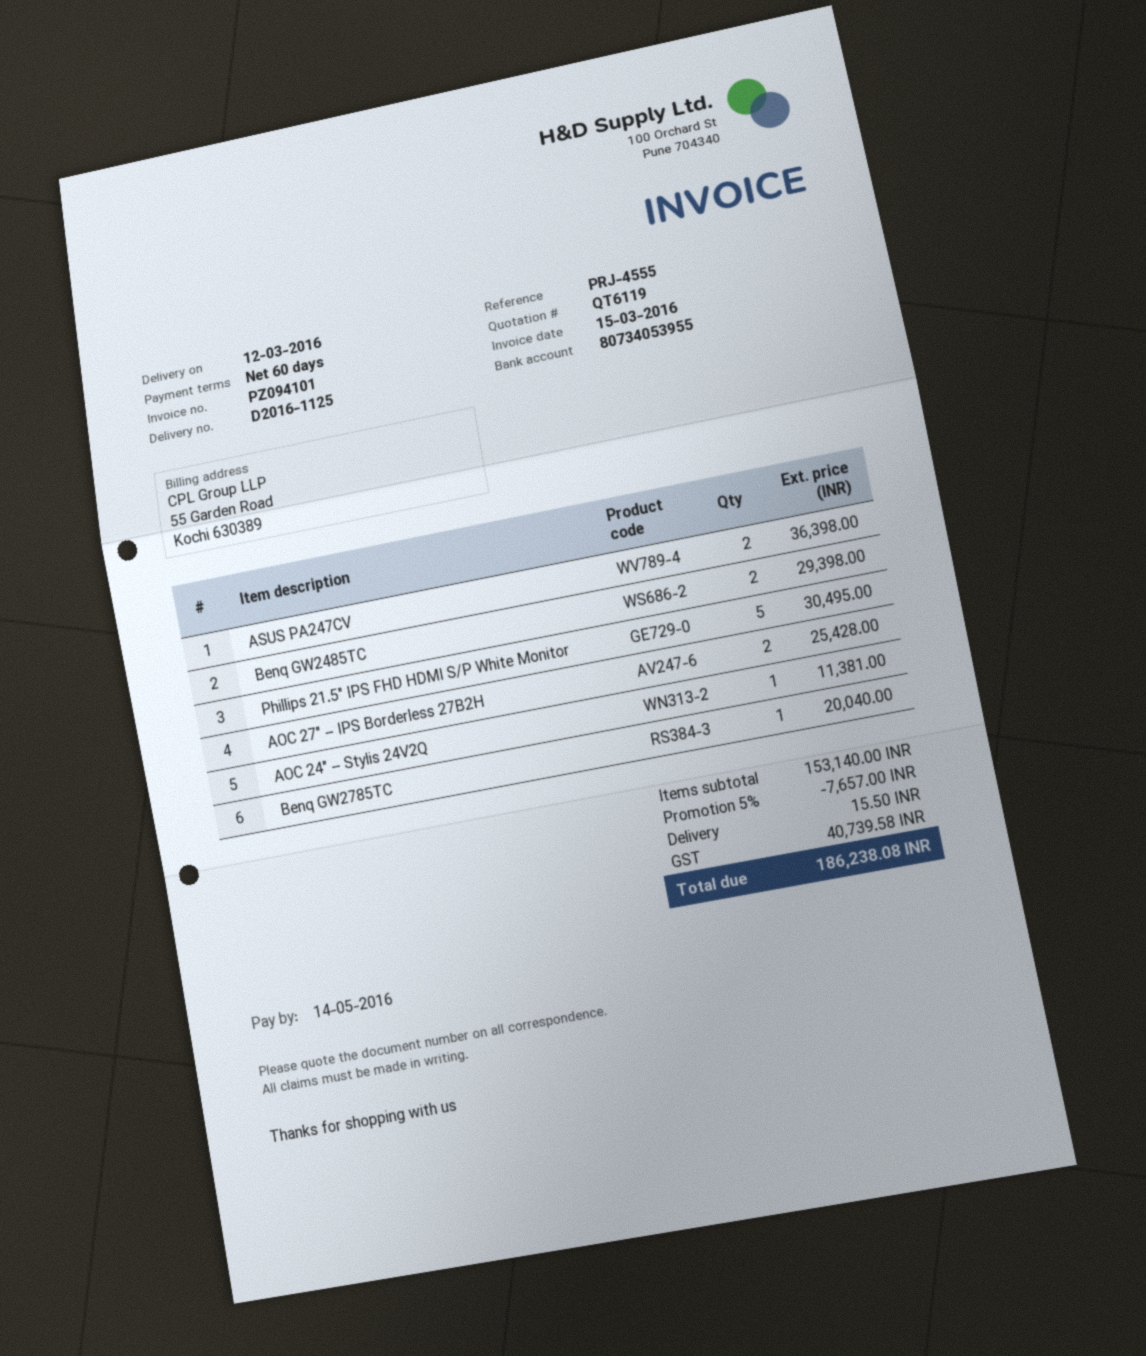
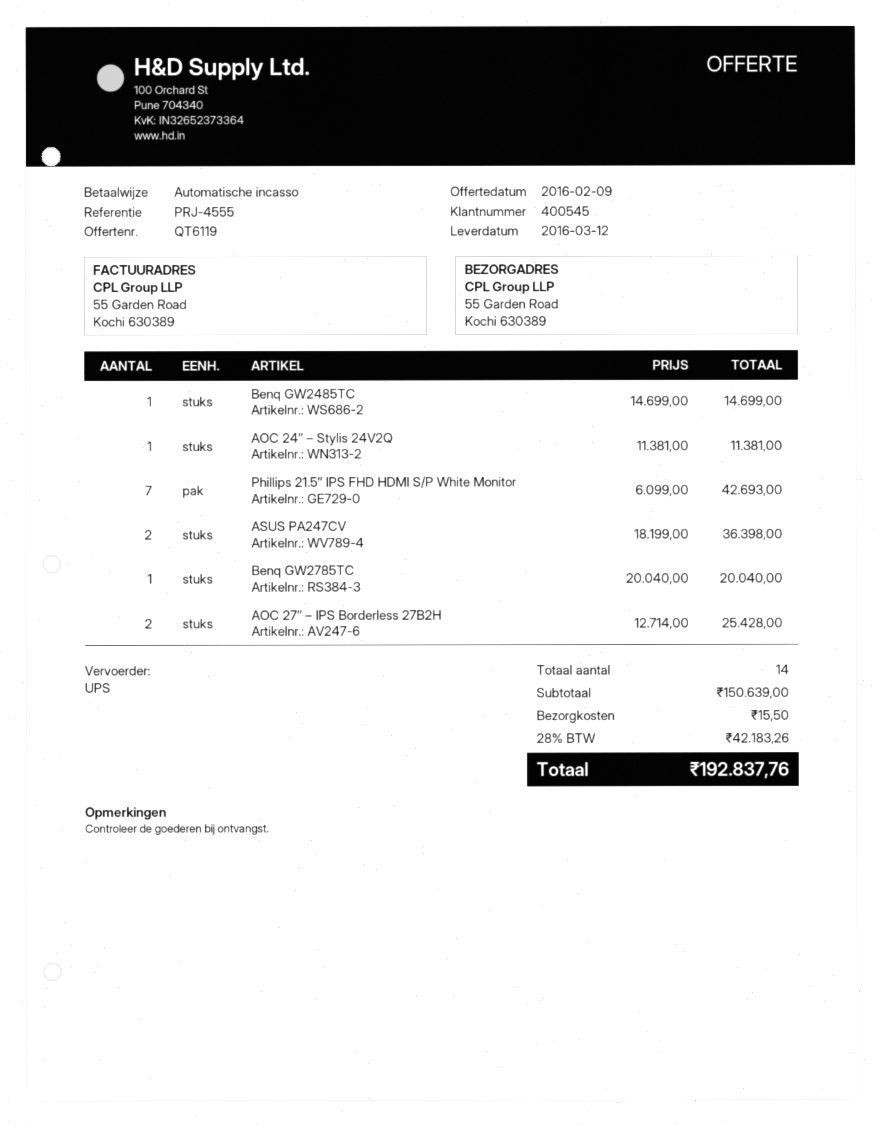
Benq GW2485TC: 2 for 29398.00 -> 1 for 14699.00
Phillips 21.5″ IPS FHD HDMI S/P White Monitor: 5 for 30495.00 -> 7 for 42693.00
subtotal: 153140.00 -> 150639.00
discount: 5% = 7657.00 -> none
tax: 40739.58 -> 42183.26
total: 186238.08 -> 192837.76

